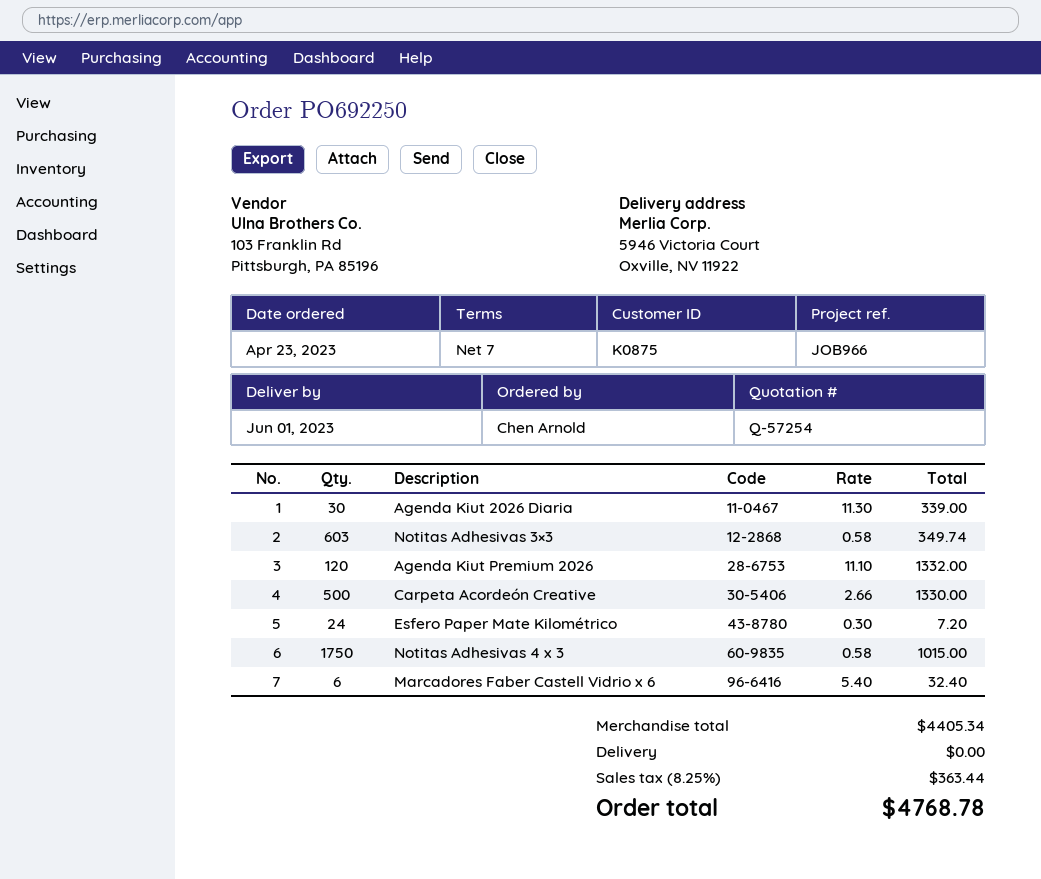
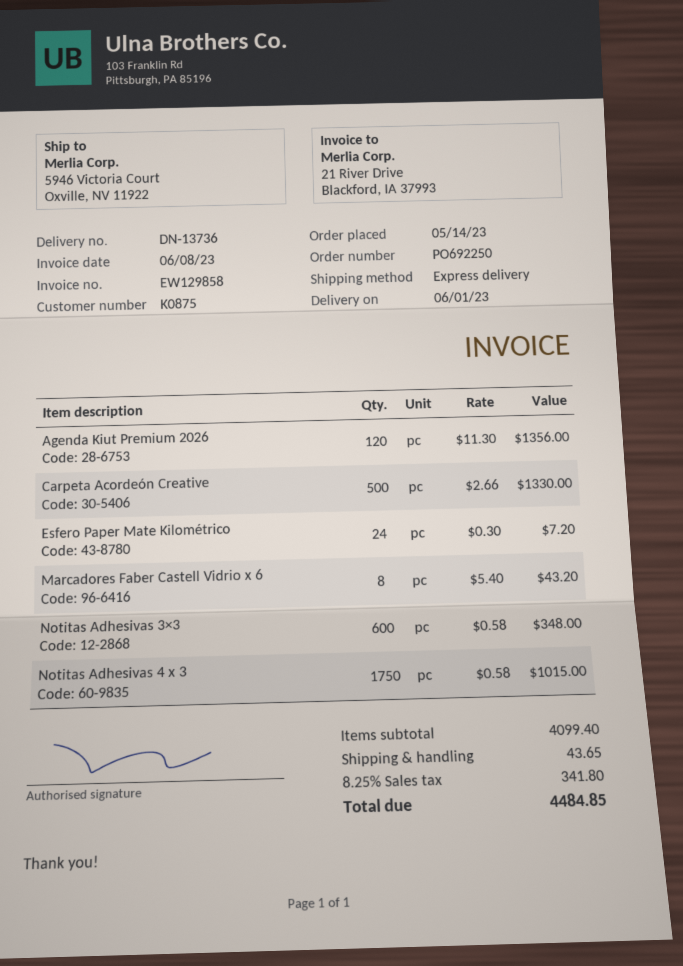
order date: 2023-04-23 -> 2023-05-14
Agenda Kiut 2026 Diaria: 30 x 11.30 = 339.00 -> none
Notitas Adhesivas 3×3: 603 x 0.58 = 349.74 -> 600 x 0.58 = 348.00
Agenda Kiut Premium 2026: 120 x 11.10 = 1332.00 -> 120 x 11.30 = 1356.00
Marcadores Faber Castell Vidrio x 6: 6 x 5.40 = 32.40 -> 8 x 5.40 = 43.20
subtotal: 4405.34 -> 4099.40
shipping: 0.00 -> 43.65
tax: 8.25% = 363.44 -> 8.25% = 341.80
total: 4768.78 -> 4484.85

